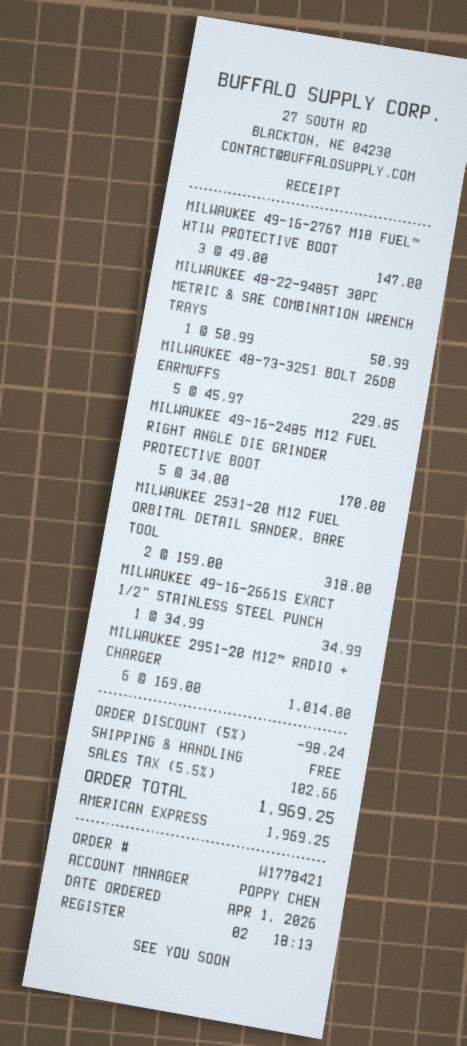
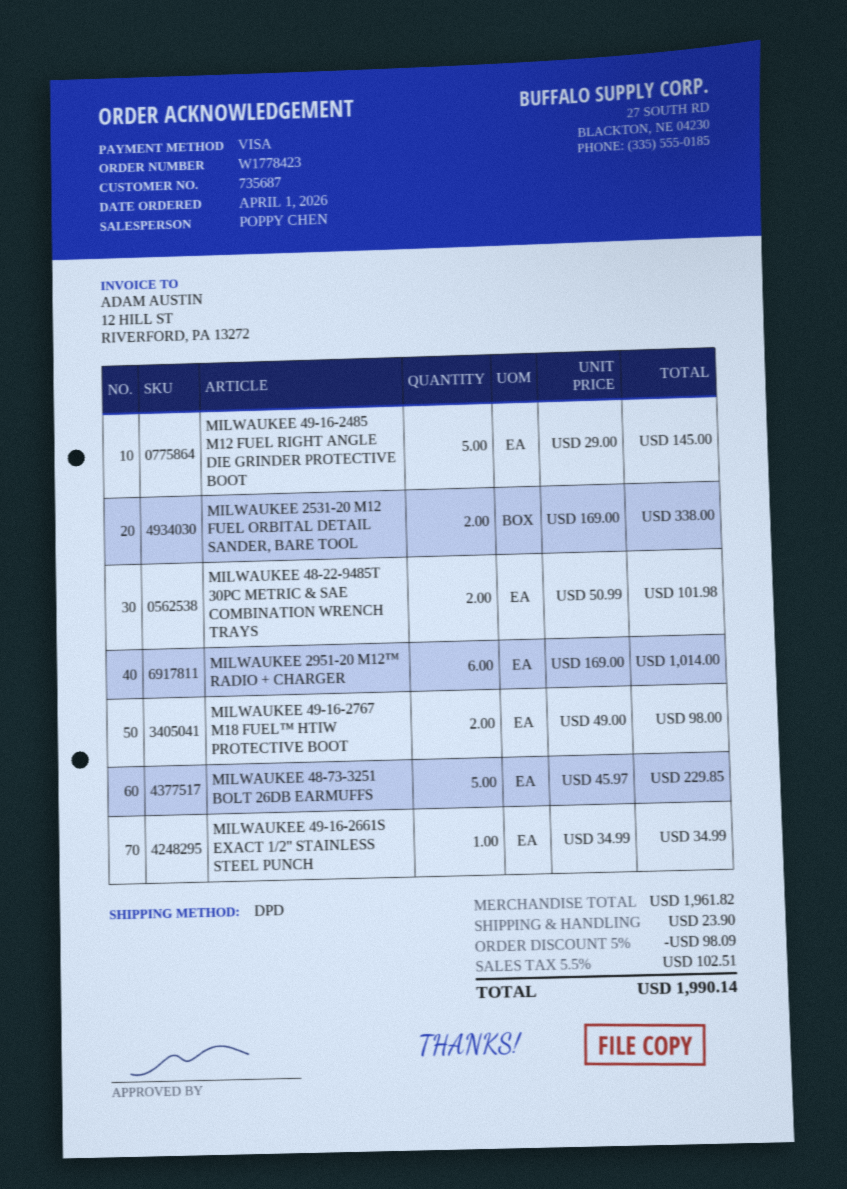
order number: W1778421 -> W1778423
payment method: American Express -> Visa
MILWAUKEE 49-16-2767 M18 FUEL™ HTIW PROTECTIVE BOOT: 3 x 49.00 = 147.00 -> 2 x 49.00 = 98.00
MILWAUKEE 48-22-9485T 30PC METRIC & SAE COMBINATION WRENCH TRAYS: 1 x 50.99 = 50.99 -> 2 x 50.99 = 101.98
MILWAUKEE 49-16-2485 M12 FUEL RIGHT ANGLE DIE GRINDER PROTECTIVE BOOT: 5 x 34.00 = 170.00 -> 5 x 29.00 = 145.00
MILWAUKEE 2531-20 M12 FUEL ORBITAL DETAIL SANDER, BARE TOOL: 2 x 159.00 = 318.00 -> 2 x 169.00 = 338.00
discount: 5% = 98.24 -> 5% = 98.09
shipping: 0.00 -> 23.90
tax: 5.5% = 102.66 -> 5.5% = 102.51
total: 1969.25 -> 1990.14

